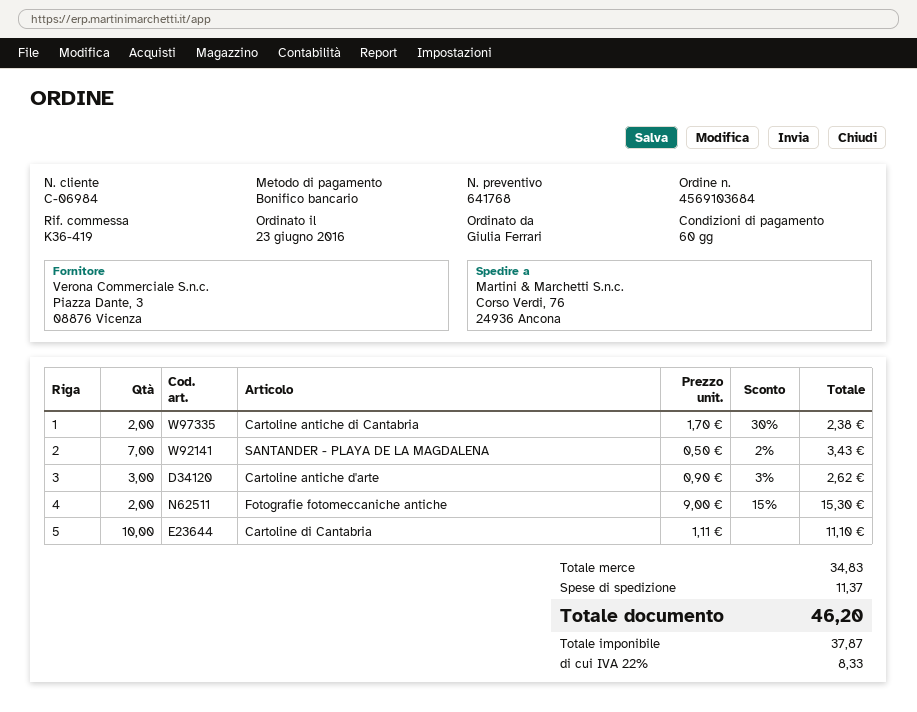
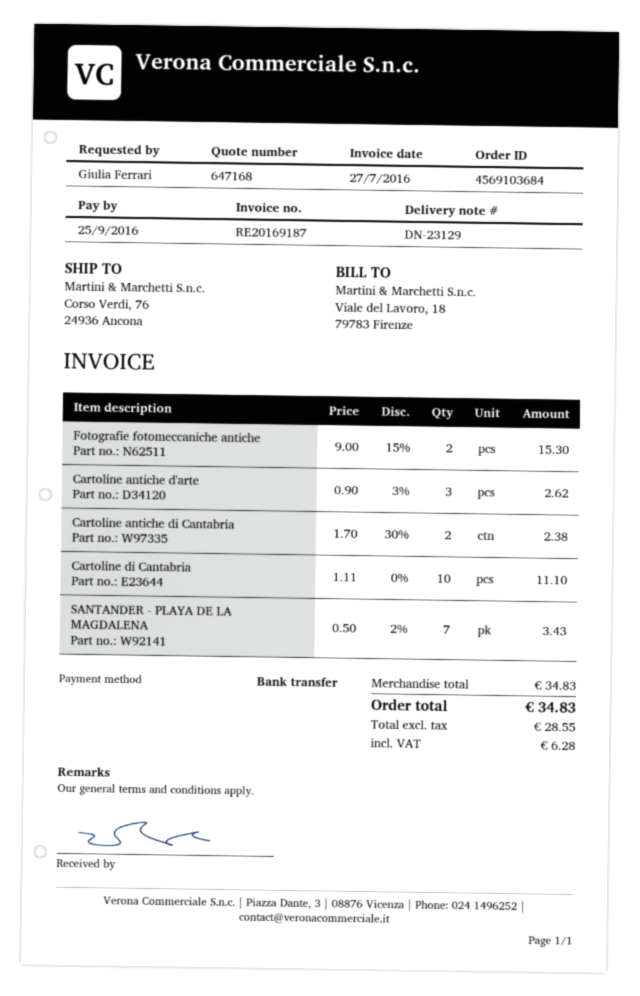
quote number: 641768 -> 647168
shipping: 11.37 -> none
net: 37.87 -> 28.55
tax: 8.33 -> 6.28
total: 46.20 -> 34.83

